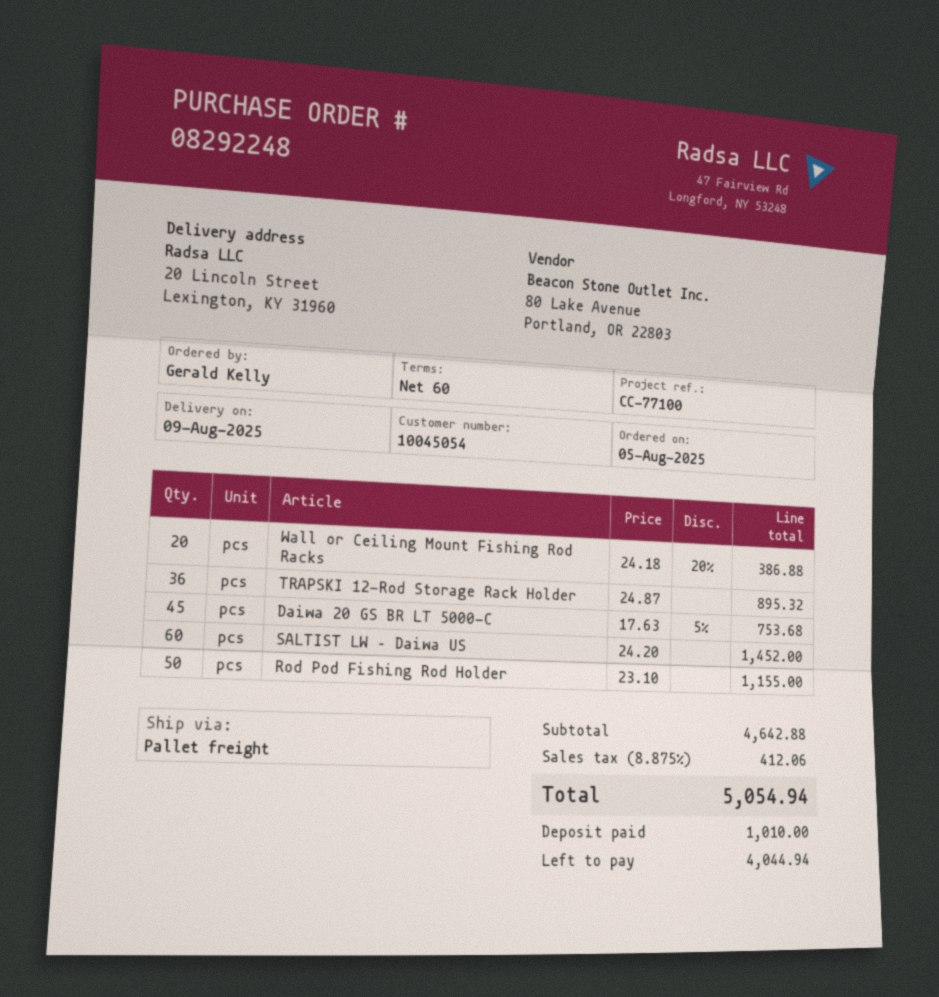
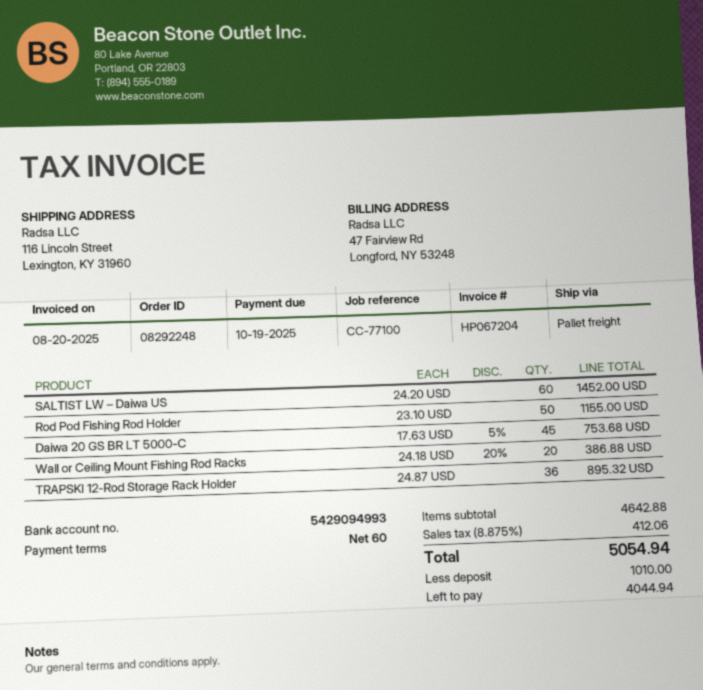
ship to: 20 Lincoln Street, Lexington, KY 31960 -> 116 Lincoln Street, Lexington, KY 31960

